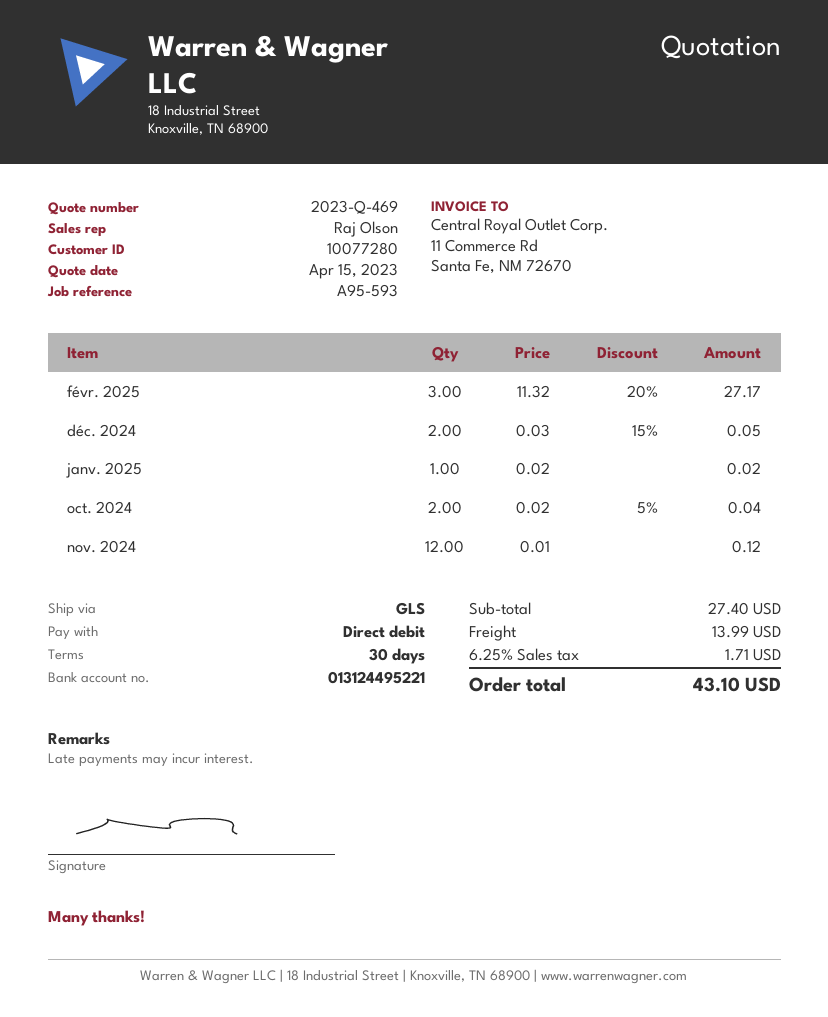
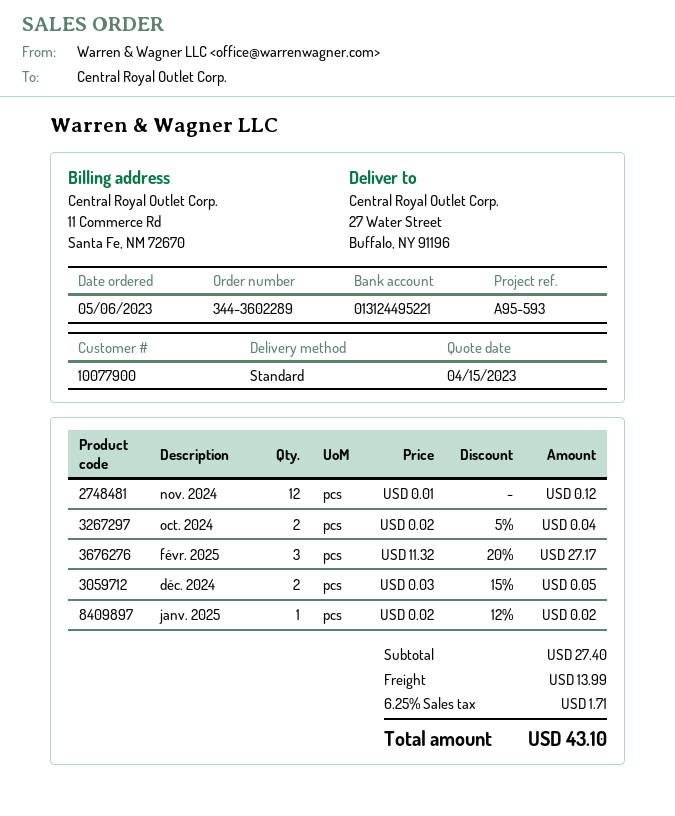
customer number: 10077280 -> 10077900
shipping method: GLS -> standard
janv. 2025: 1 x 0.02 = 0.02 -> 1 x 0.02 - 12% = 0.02

